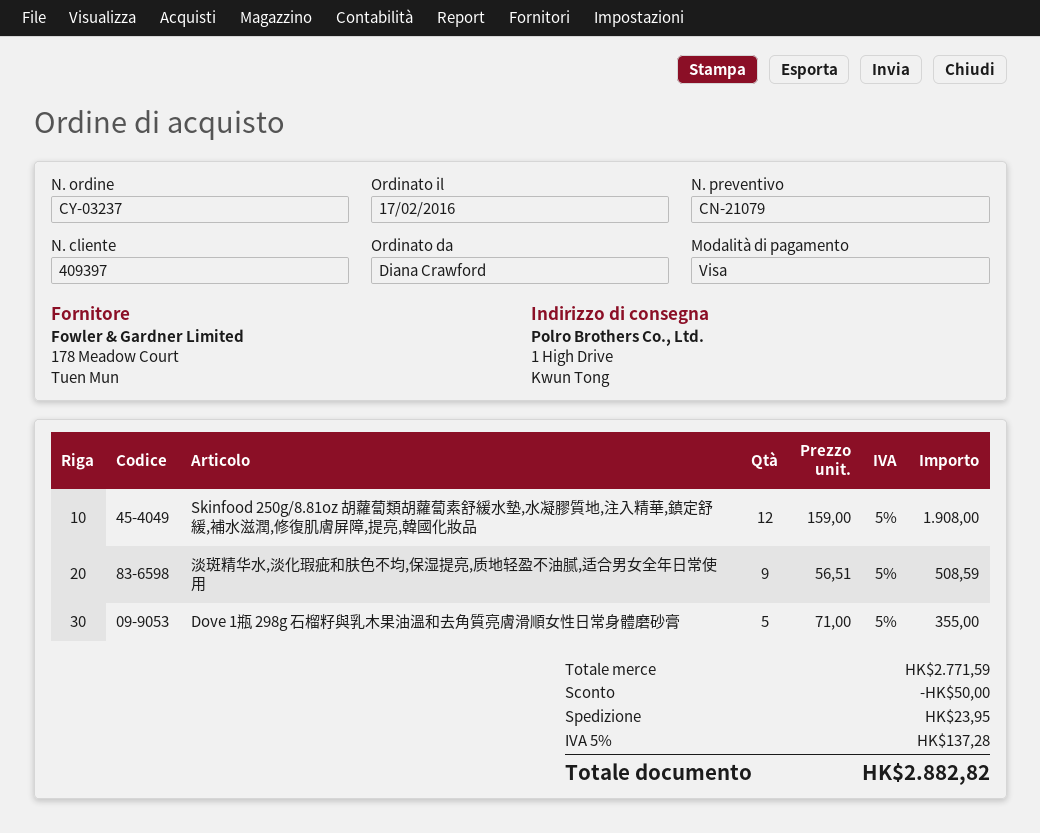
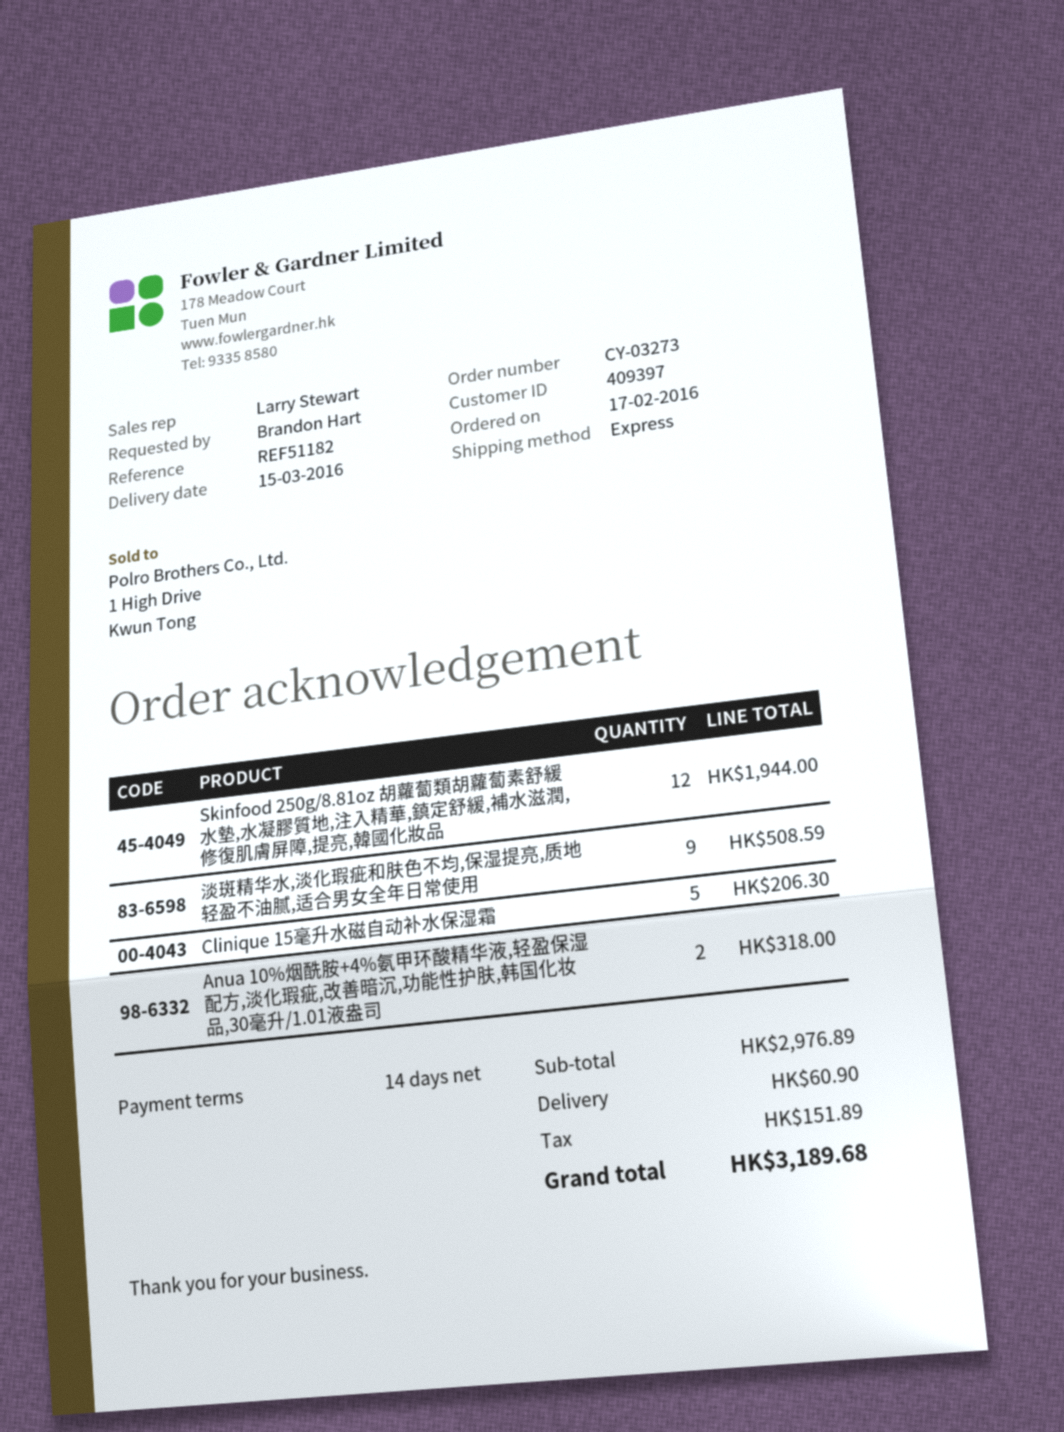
order number: CY-03237 -> CY-03273
ordered by: Diana Crawford -> Brandon Hart
Skinfood 250g/8.81oz 胡蘿蔔類胡蘿蔔素舒緩水墊,水凝膠質地,注入精華,鎮定舒緩,補水滋潤,修復肌膚屏障,提亮,韓國化妝品: 12 for 1908.00 -> 12 for 1944.00
Dove 1瓶 298g 石榴籽與乳木果油溫和去角質亮膚滑順女性日常身體磨砂膏: 5 for 355.00 -> none
Clinique 15毫升水磁自动补水保湿霜: none -> 5 for 206.30
Anua 10%烟酰胺+4%氨甲环酸精华液,轻盈保湿配方,淡化瑕疵,改善暗沉,功能性护肤,韩国化妆品,30毫升/1.01液盎司: none -> 2 for 318.00
subtotal: 2771.59 -> 2976.89
discount: 50.00 -> none
shipping: 23.95 -> 60.90
tax: 137.28 -> 151.89
total: 2882.82 -> 3189.68

